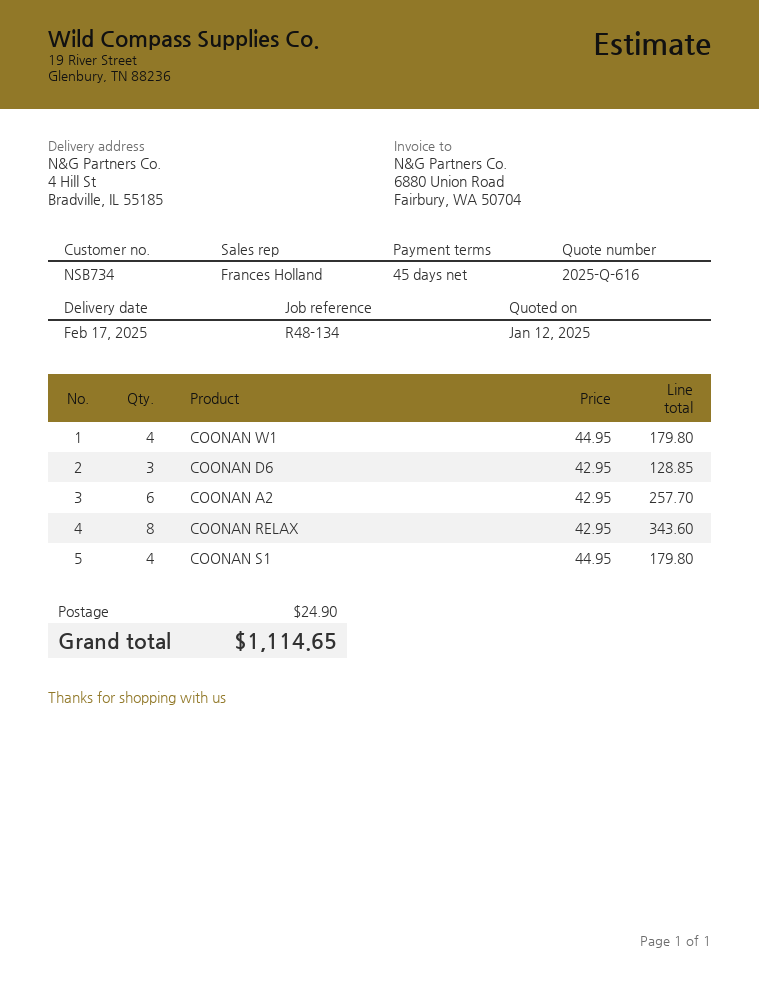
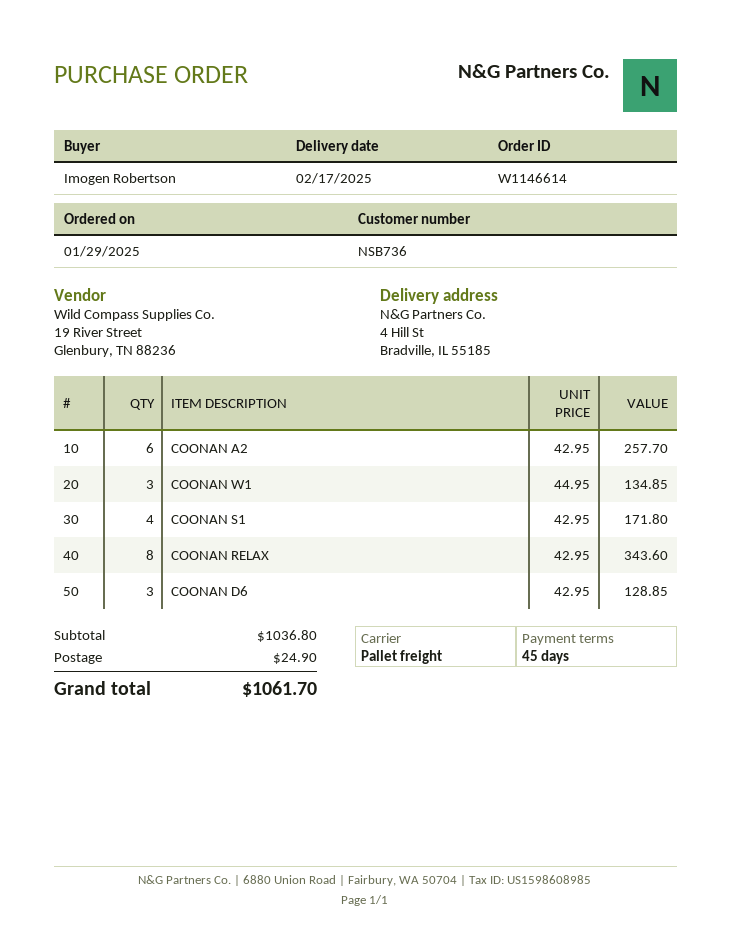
customer number: NSB734 -> NSB736
COONAN W1: 4 x 44.95 = 179.80 -> 3 x 44.95 = 134.85
COONAN S1: 4 x 44.95 = 179.80 -> 4 x 42.95 = 171.80
total: 1114.65 -> 1061.70

